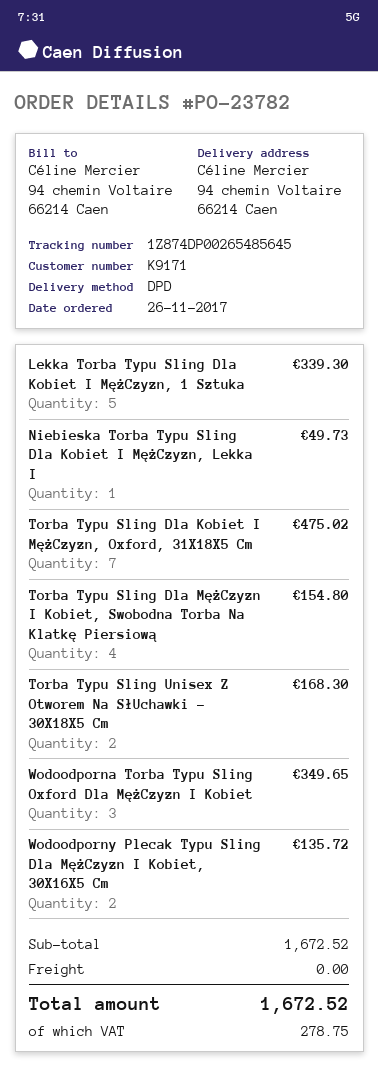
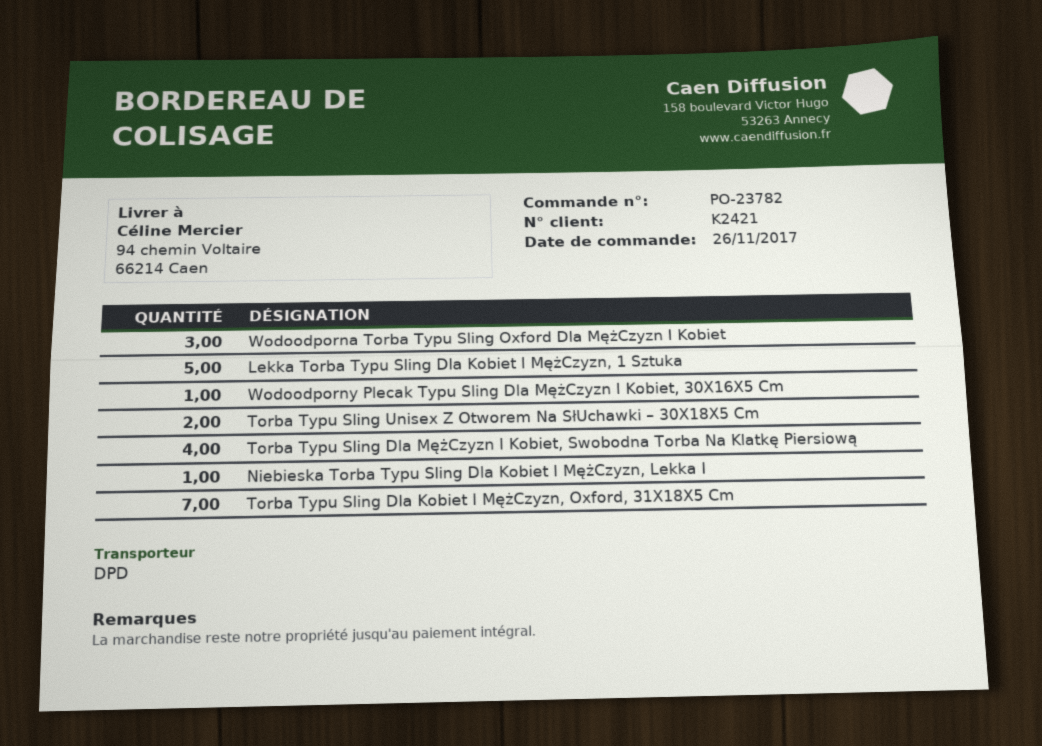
customer number: K9171 -> K2421
Wodoodporny Plecak Typu Sling Dla MężCzyzn I Kobiet, 30X16X5 Cm: 2 -> 1

